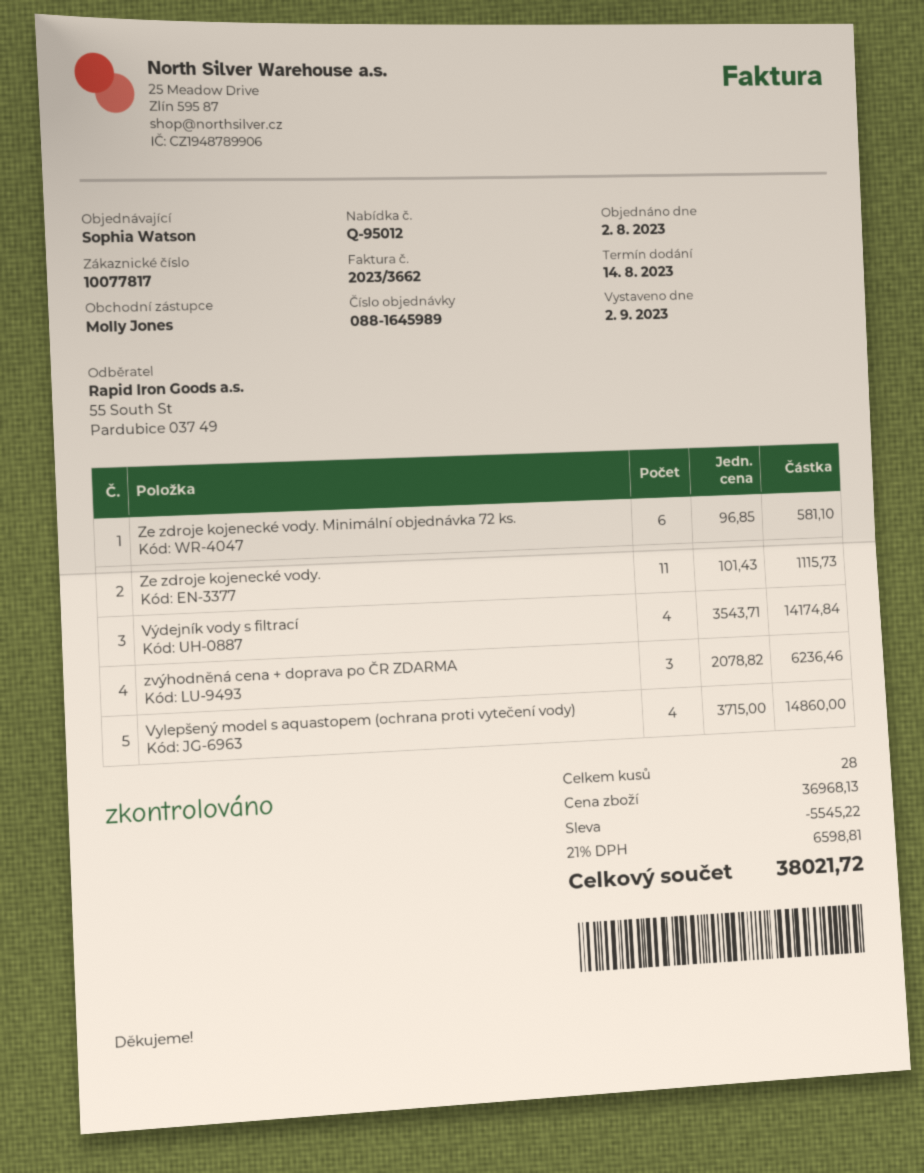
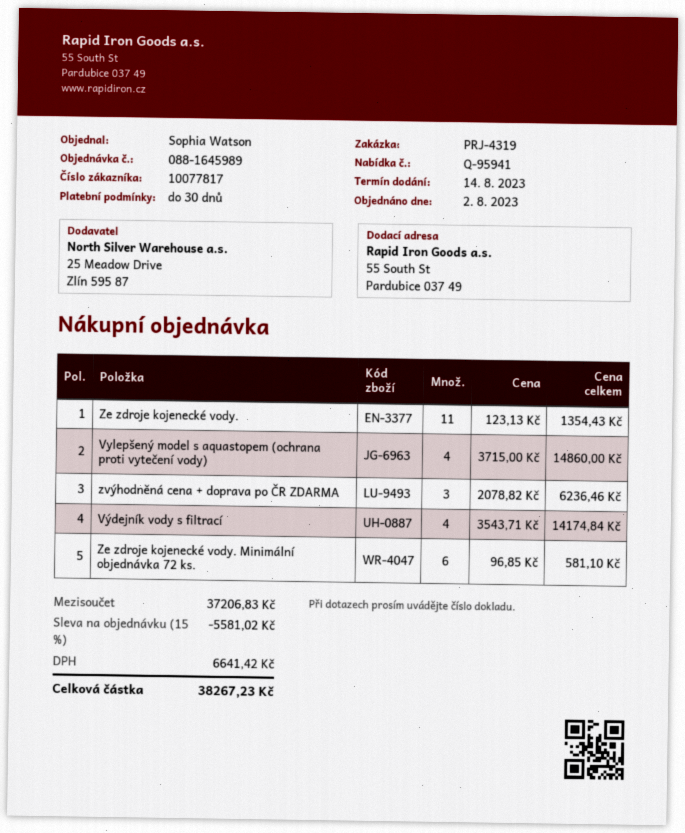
quote number: Q-95012 -> Q-95941
Ze zdroje kojenecké vody.: 11 x 101.43 = 1115.73 -> 11 x 123.13 = 1354.43
subtotal: 36968.13 -> 37206.83
discount: 5545.22 -> 5581.02
tax: 6598.81 -> 6641.42
total: 38021.72 -> 38267.23

